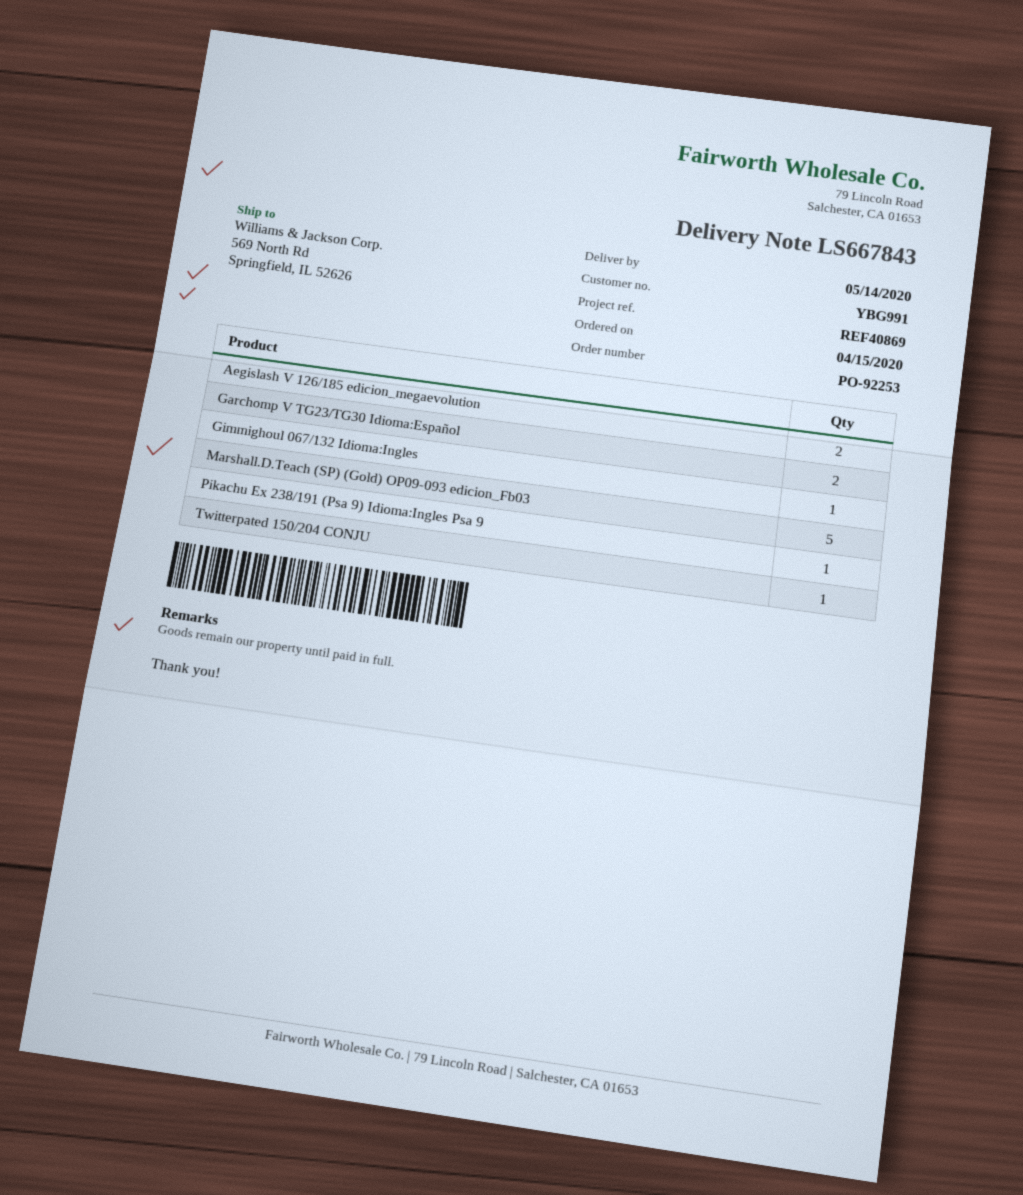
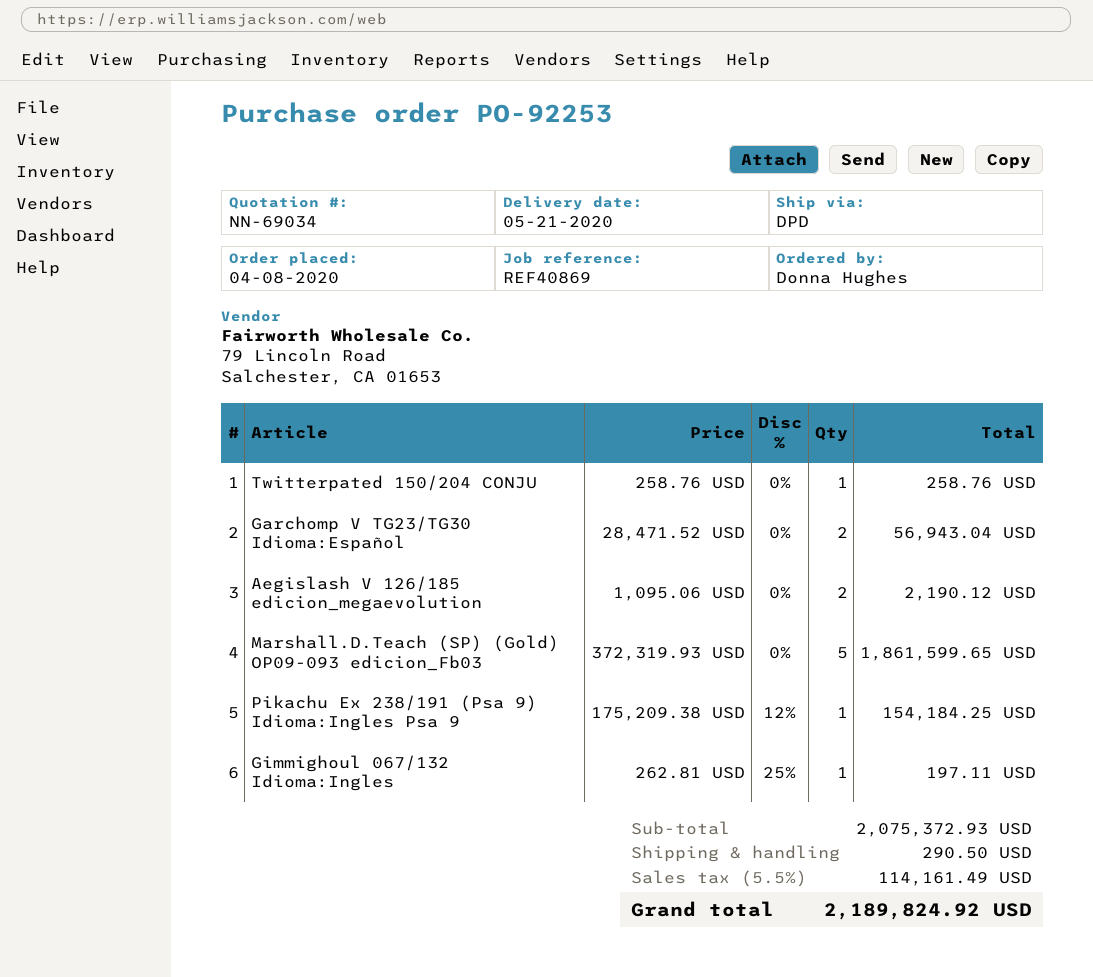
order date: 2020-04-15 -> 2020-04-08
delivery date: 2020-05-14 -> 2020-05-21

